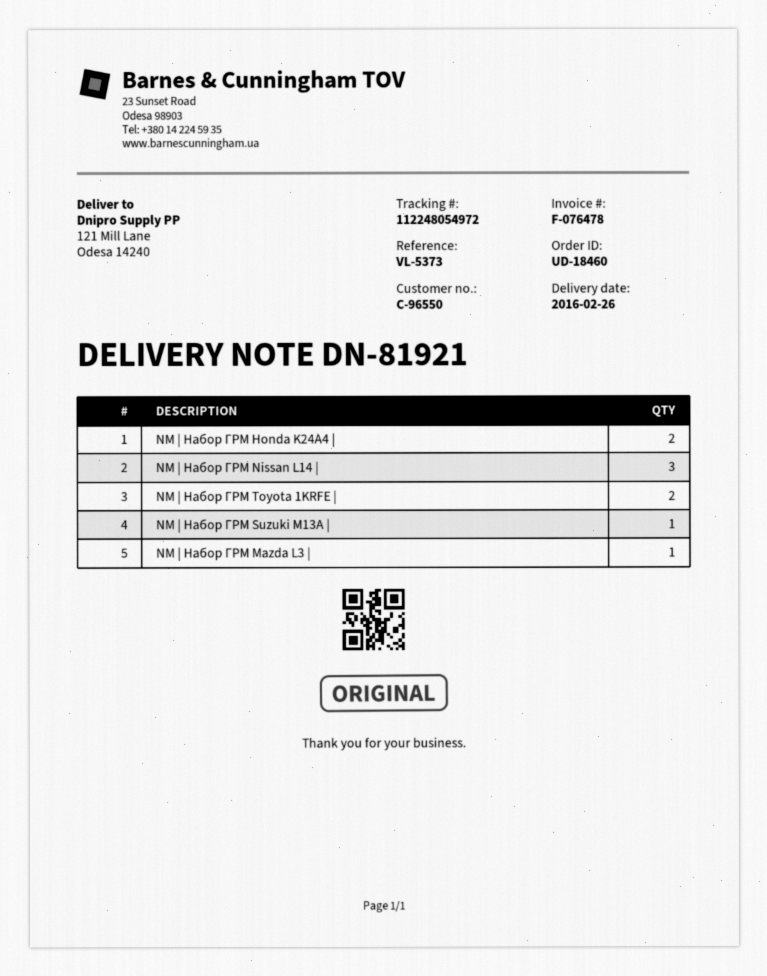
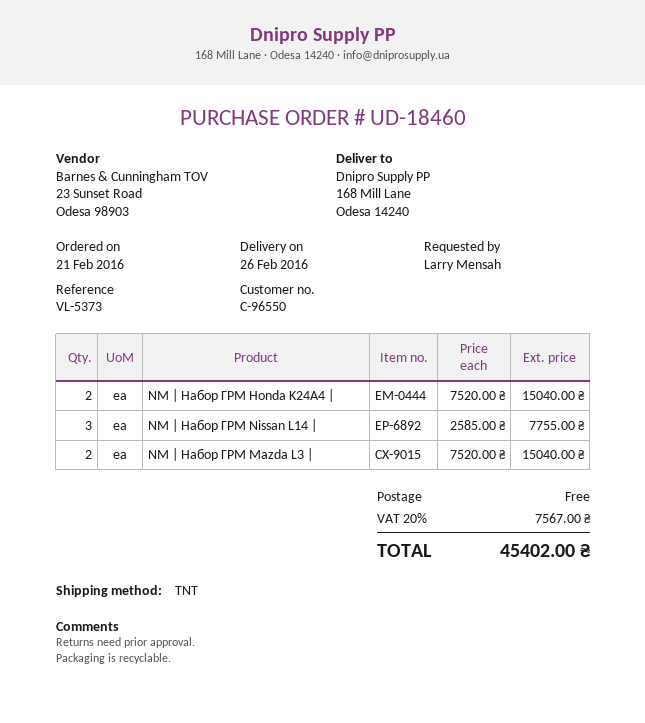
ship to: 121 Mill Lane, Odesa 14240 -> 168 Mill Lane, Odesa 14240
NM | Набор ГРМ Toyota 1KRFE |: 2 -> none
NM | Набор ГРМ Suzuki M13A |: 1 -> none
NM | Набор ГРМ Mazda L3 |: 1 -> 2

